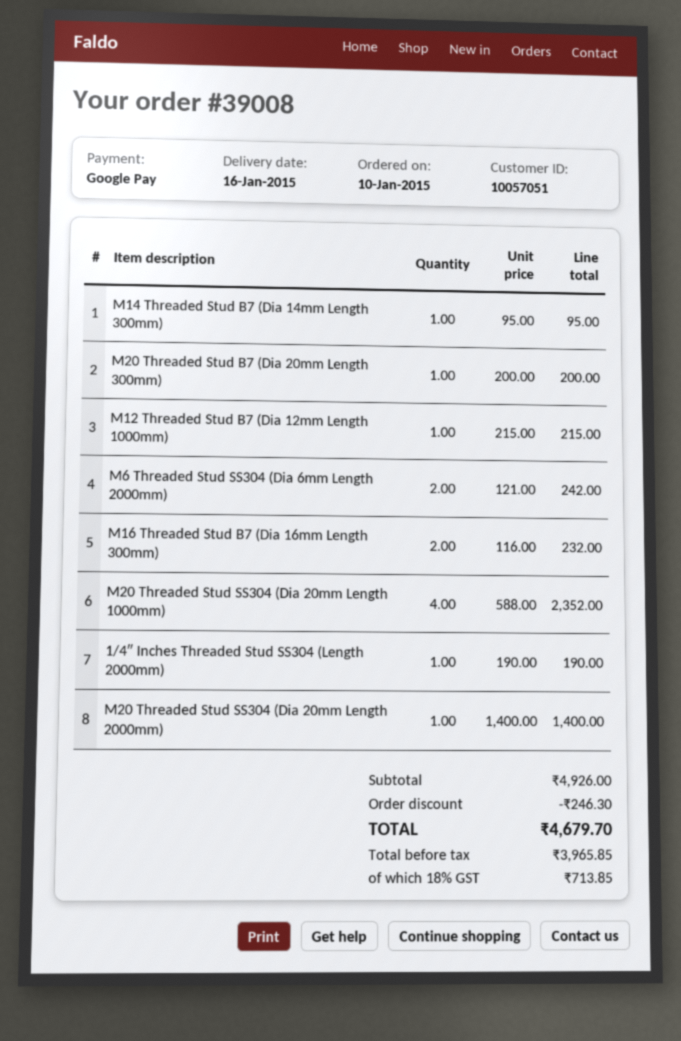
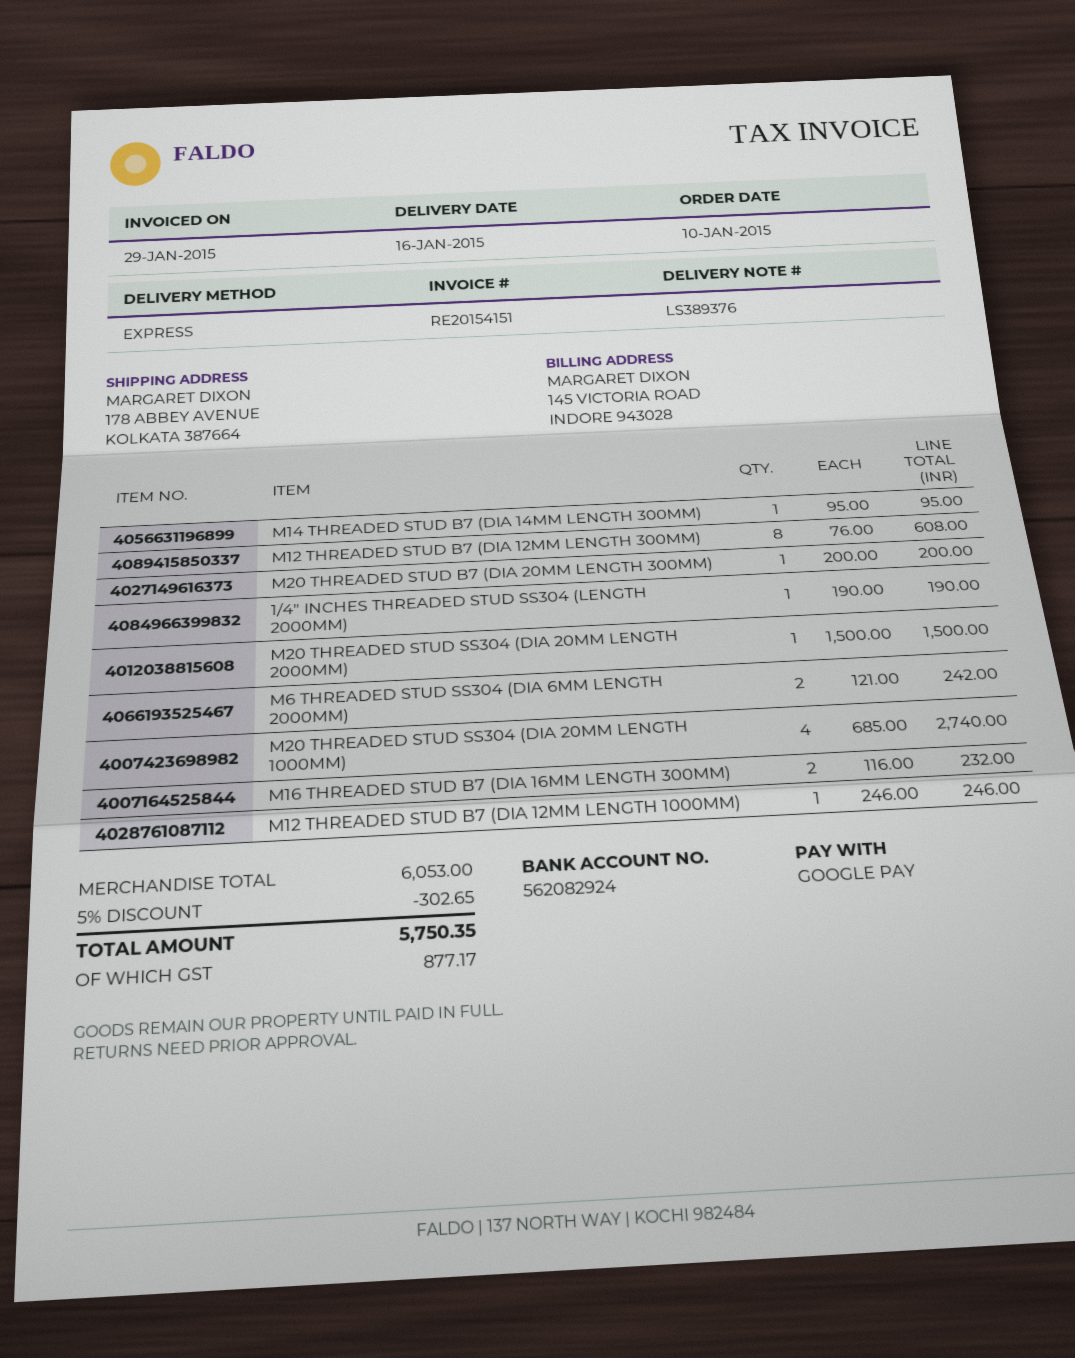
M12 Threaded Stud B7 (Dia 12mm Length 1000mm): 1 x 215.00 = 215.00 -> 1 x 246.00 = 246.00
M20 Threaded Stud SS304 (Dia 20mm Length 1000mm): 4 x 588.00 = 2352.00 -> 4 x 685.00 = 2740.00
M20 Threaded Stud SS304 (Dia 20mm Length 2000mm): 1 x 1400.00 = 1400.00 -> 1 x 1500.00 = 1500.00
M12 THREADED STUD B7 (DIA 12MM LENGTH 300MM): none -> 8 x 76.00 = 608.00
subtotal: 4926.00 -> 6053.00
discount: 246.30 -> 302.65
tax: 713.85 -> 877.17
total: 4679.70 -> 5750.35

